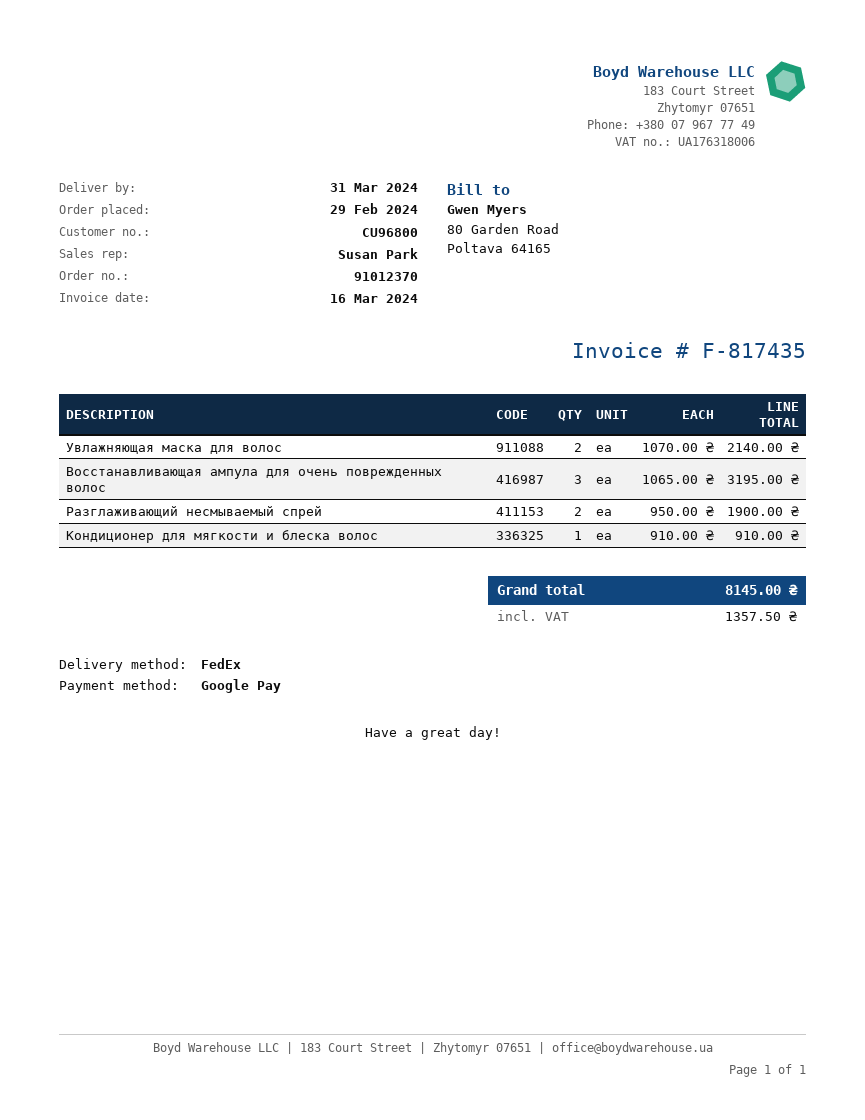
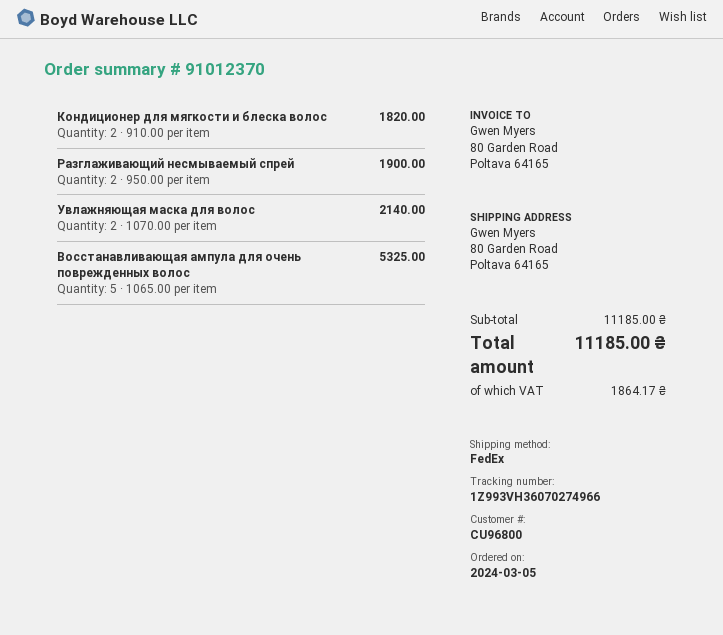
order date: 2024-02-29 -> 2024-03-05
Восстанавливающая ампула для очень поврежденных волос: 3 x 1065.00 = 3195.00 -> 5 x 1065.00 = 5325.00
Кондиционер для мягкости и блеска волос: 1 x 910.00 = 910.00 -> 2 x 910.00 = 1820.00
tax: 1357.50 -> 1864.17
total: 8145.00 -> 11185.00

